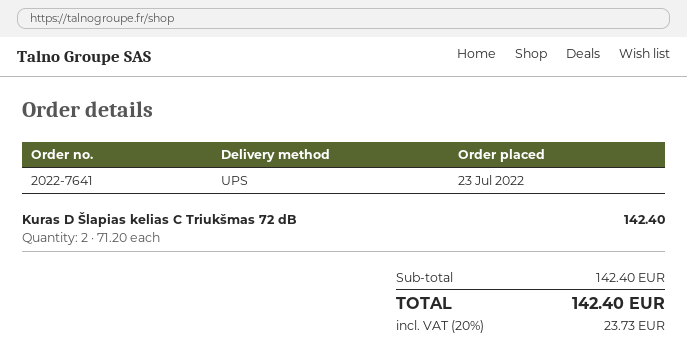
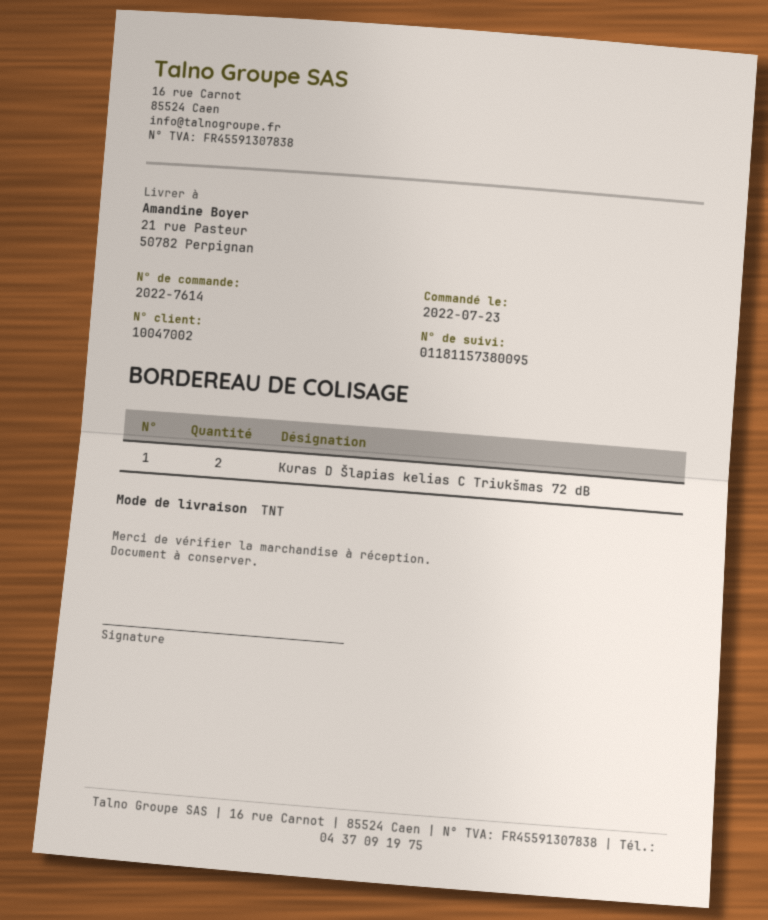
order number: 2022-7641 -> 2022-7614
shipping method: UPS -> TNT

